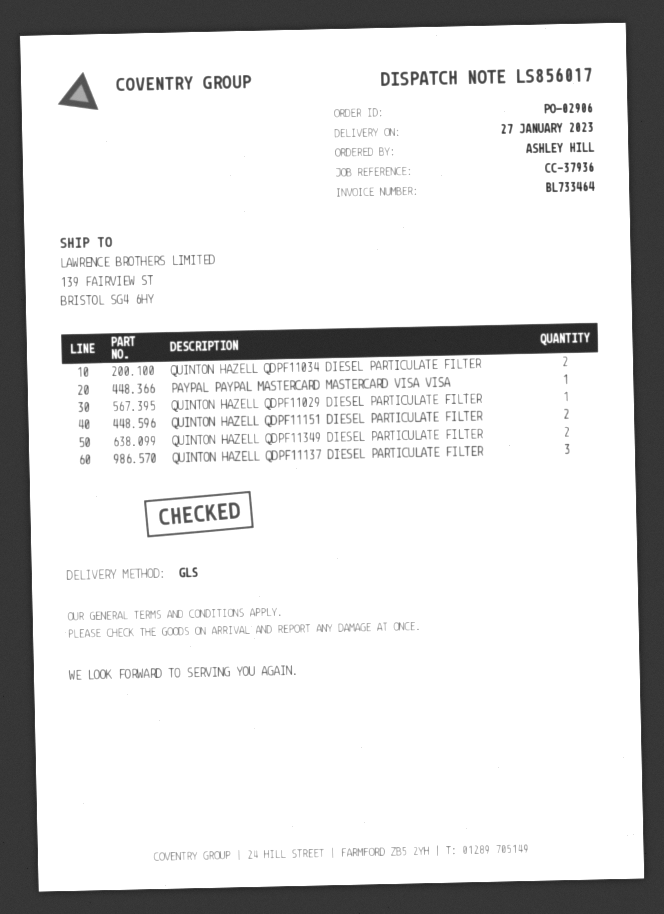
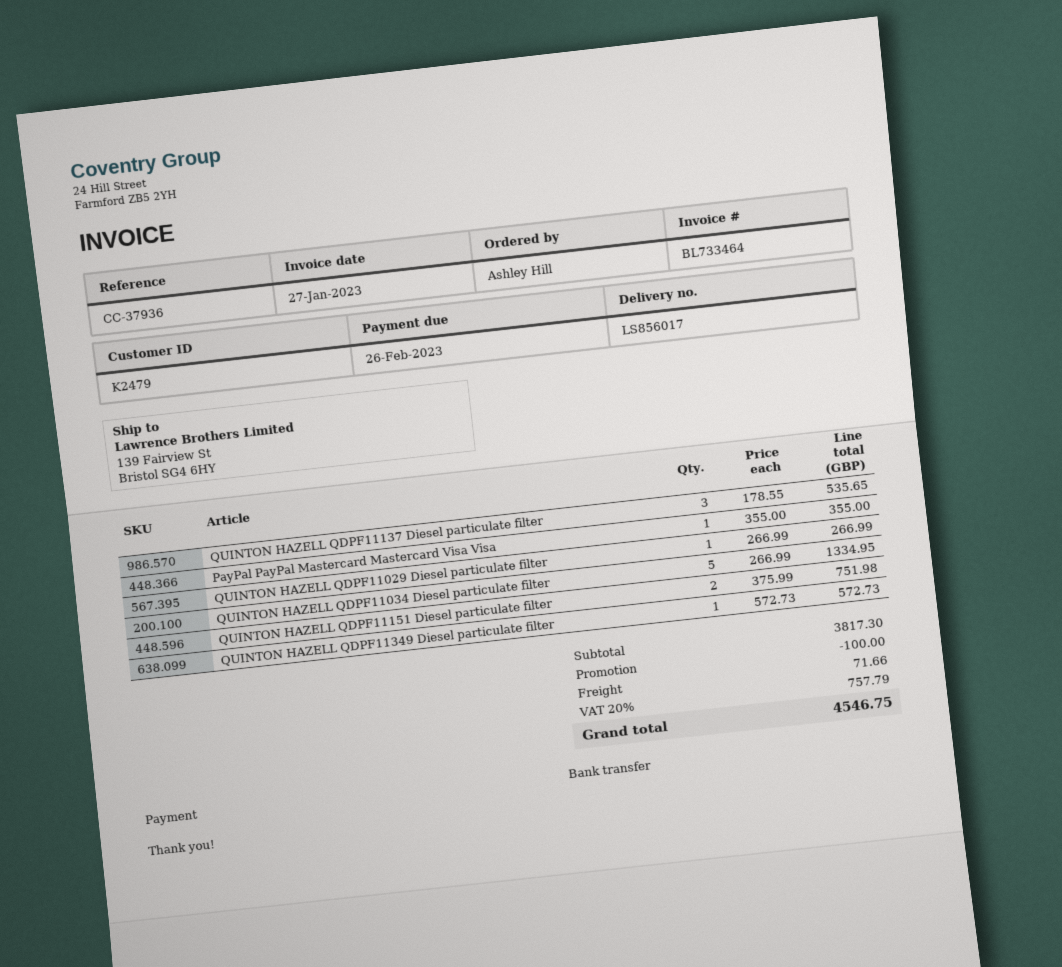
QUINTON HAZELL QDPF11034 DIESEL PARTICULATE FILTER: 2 -> 5
QUINTON HAZELL QDPF11349 DIESEL PARTICULATE FILTER: 2 -> 1

